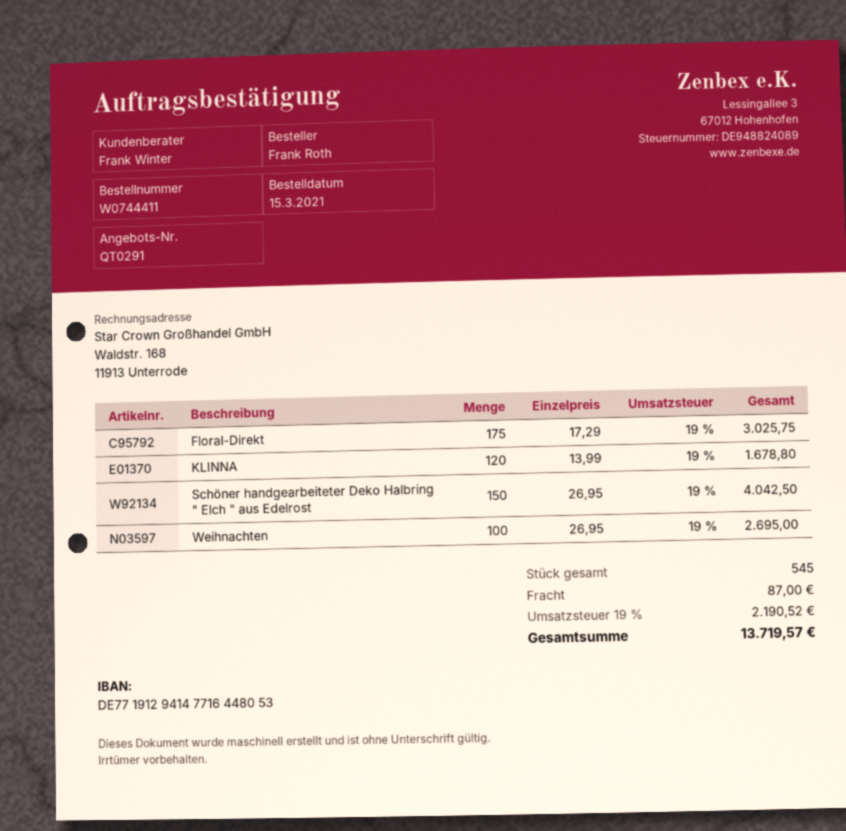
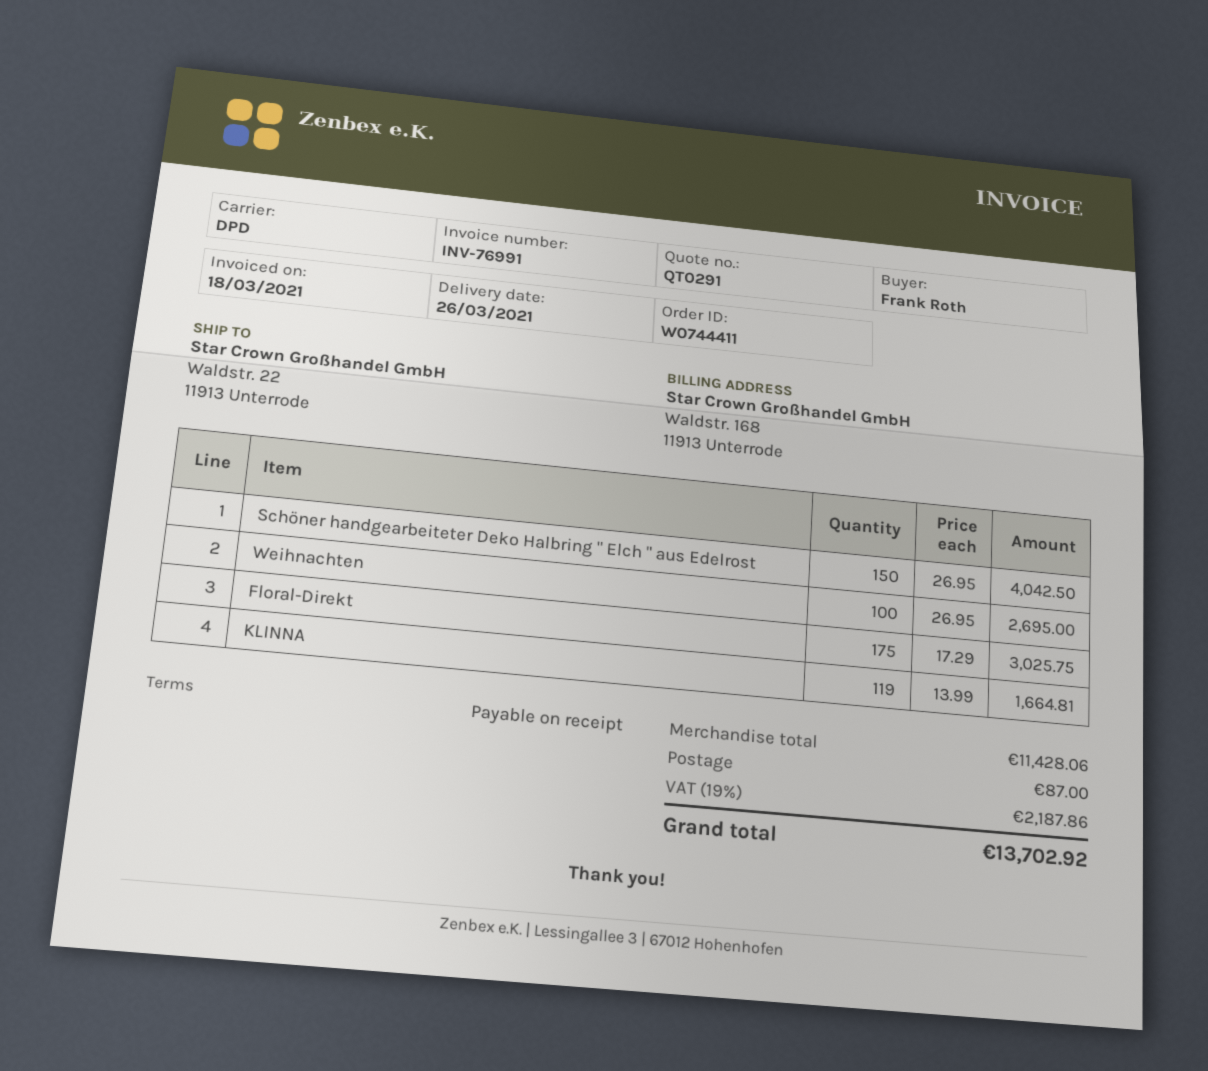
KLINNA: 120 x 13.99 = 1678.80 -> 119 x 13.99 = 1664.81
tax: 19% = 2190.52 -> 19% = 2187.86
total: 13719.57 -> 13702.92

